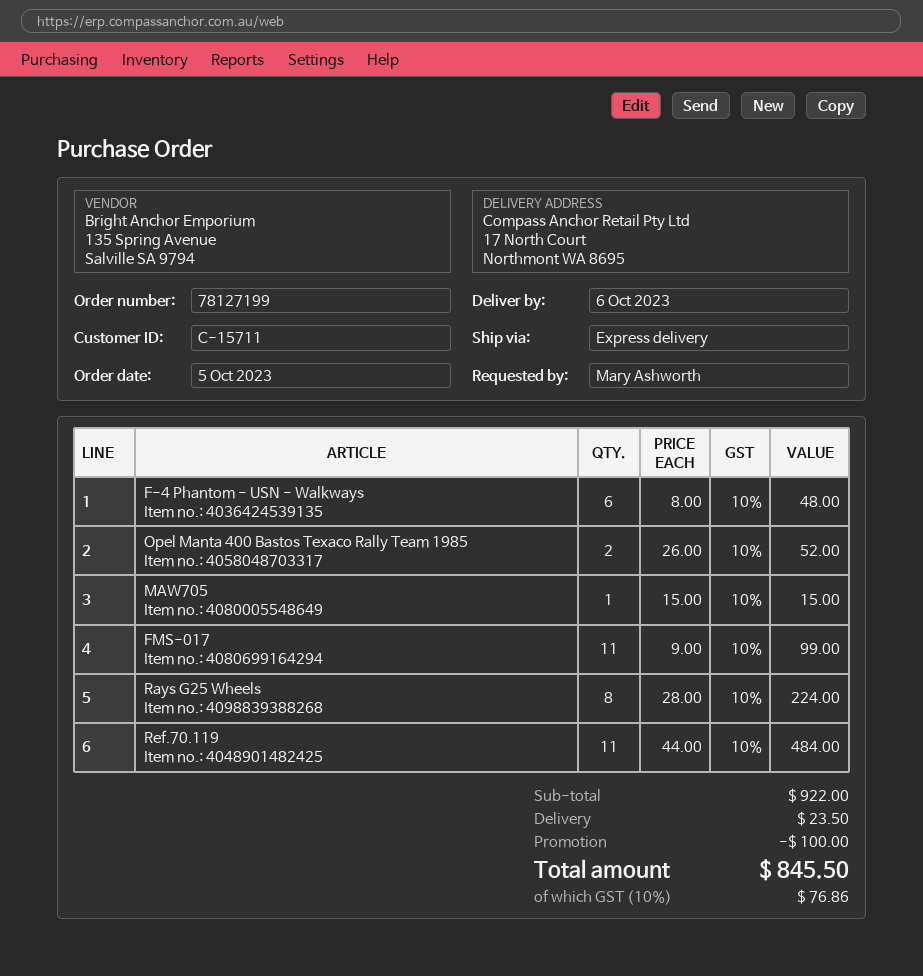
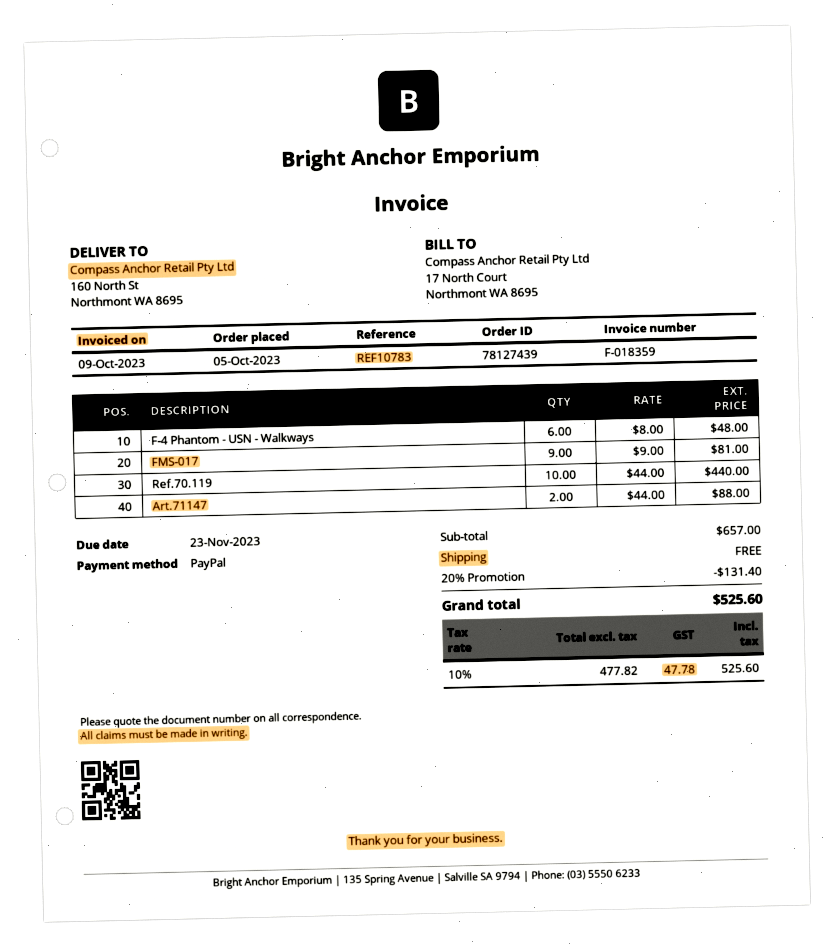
order number: 78127199 -> 78127439
ship to: 17 North Court, Northmont WA 8695 -> 160 North St, Northmont WA 8695
Opel Manta 400 Bastos Texaco Rally Team 1985: 2 x 26.00 = 52.00 -> none
MAW705: 1 x 15.00 = 15.00 -> none
FMS-017: 11 x 9.00 = 99.00 -> 9 x 9.00 = 81.00
Rays G25 Wheels: 8 x 28.00 = 224.00 -> none
Ref.70.119: 11 x 44.00 = 484.00 -> 10 x 44.00 = 440.00
Art.71147: none -> 2 x 44.00 = 88.00
subtotal: 922.00 -> 657.00
discount: 100.00 -> 131.40
shipping: 23.50 -> 0.00
tax: 10% = 76.86 -> 10% = 47.78
total: 845.50 -> 525.60

